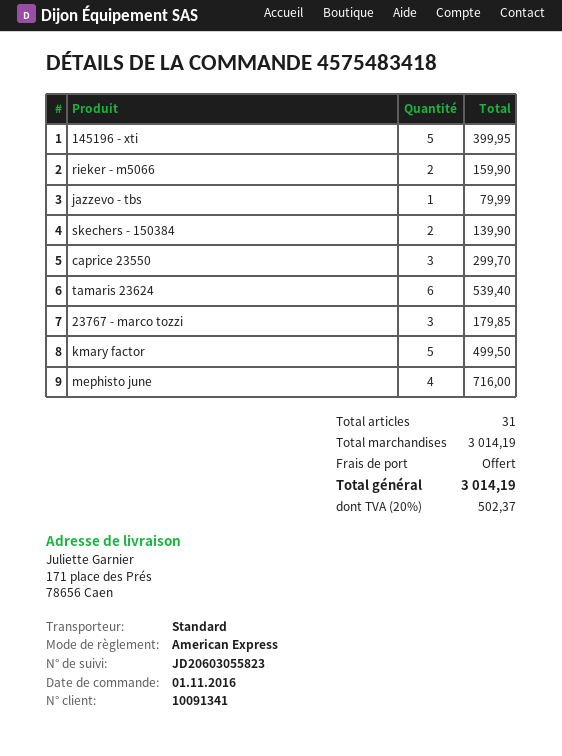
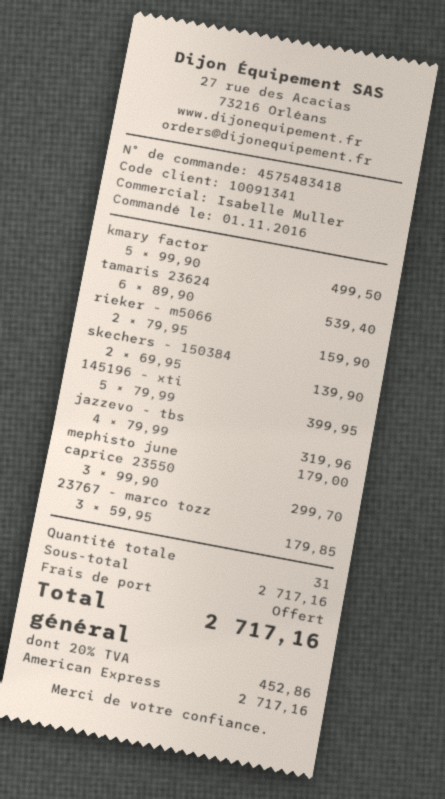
jazzevo - tbs: 1 for 79.99 -> 4 for 319.96
mephisto june: 4 for 716.00 -> 1 for 179.00
subtotal: 3014.19 -> 2717.16
tax: 20% = 502.37 -> 20% = 452.86
total: 3014.19 -> 2717.16

